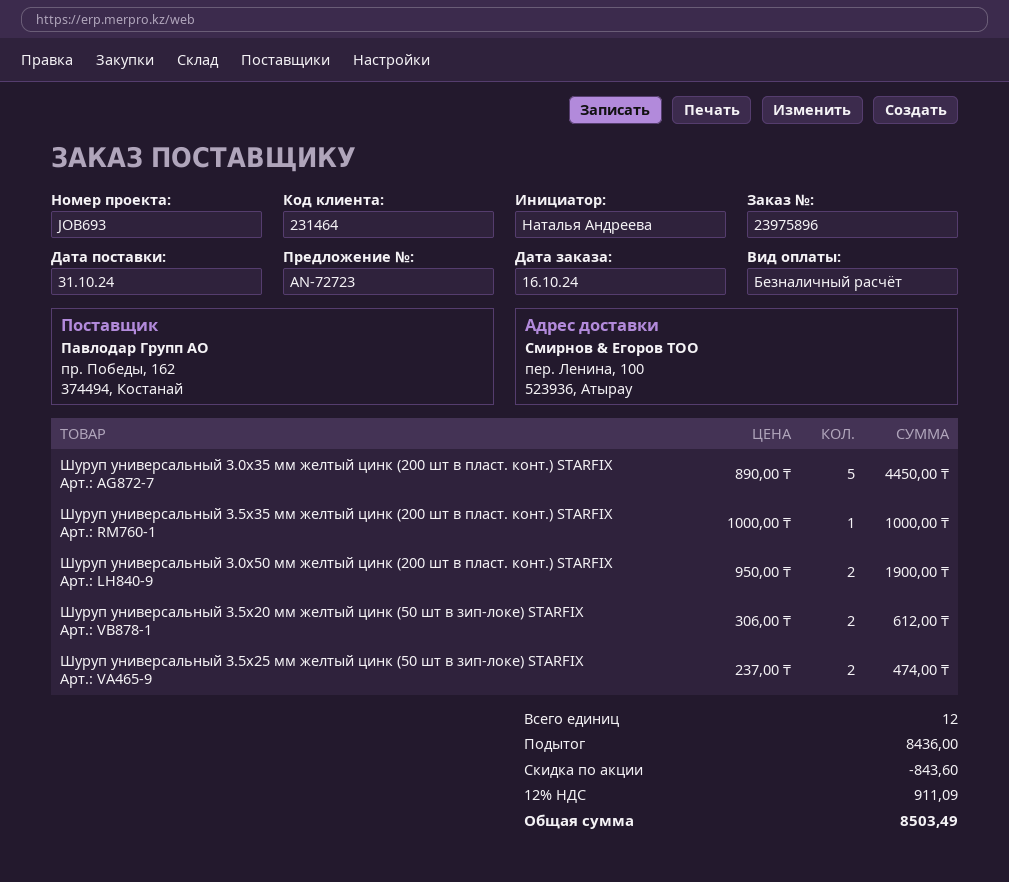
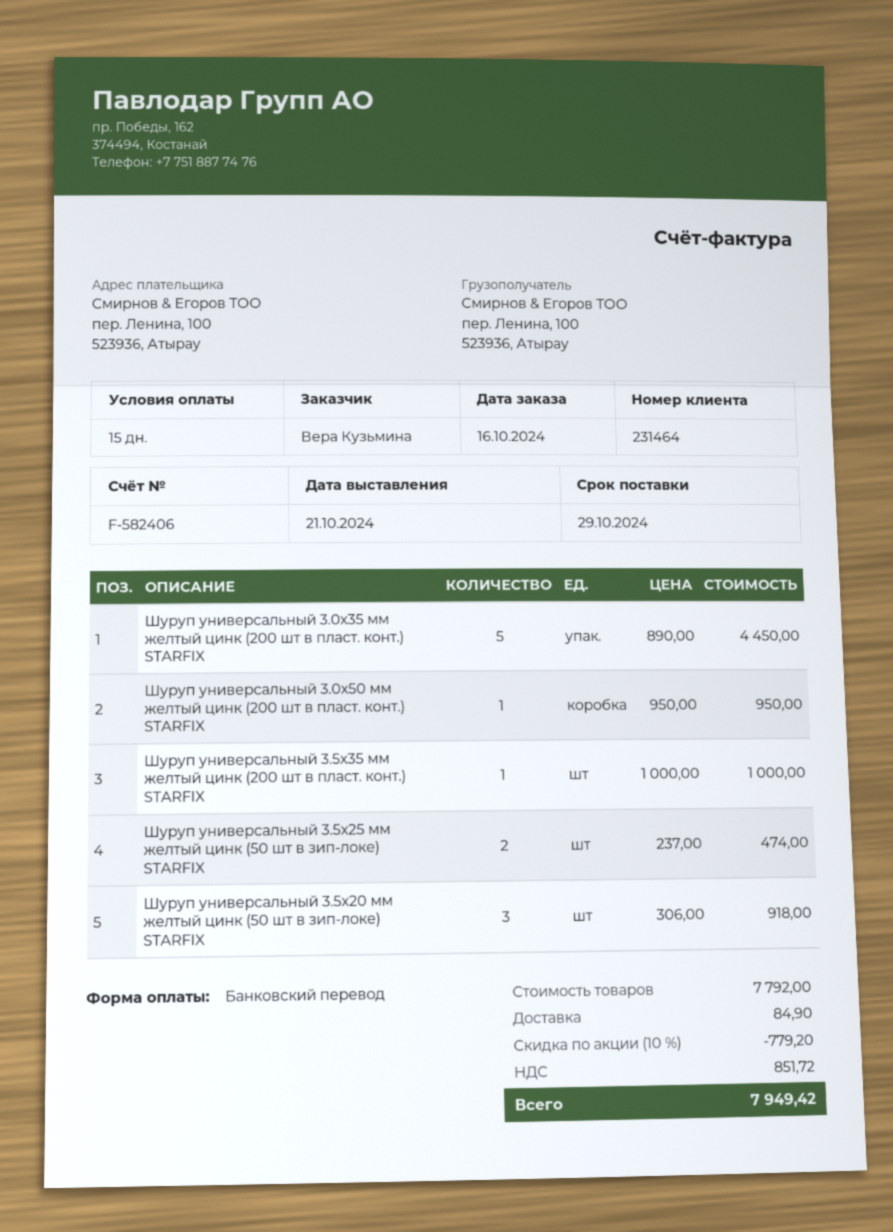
delivery date: 2024-10-31 -> 2024-10-29
ordered by: Наталья Андреева -> Вера Кузьмина
Шуруп универсальный 3.0х50 мм желтый цинк (200 шт в пласт. конт.) STARFIX: 2 x 950.00 = 1900.00 -> 1 x 950.00 = 950.00
Шуруп универсальный 3.5х20 мм желтый цинк (50 шт в зип-локе) STARFIX: 2 x 306.00 = 612.00 -> 3 x 306.00 = 918.00
subtotal: 8436.00 -> 7792.00
discount: 843.60 -> 779.20
shipping: none -> 84.90
tax: 911.09 -> 851.72
total: 8503.49 -> 7949.42

